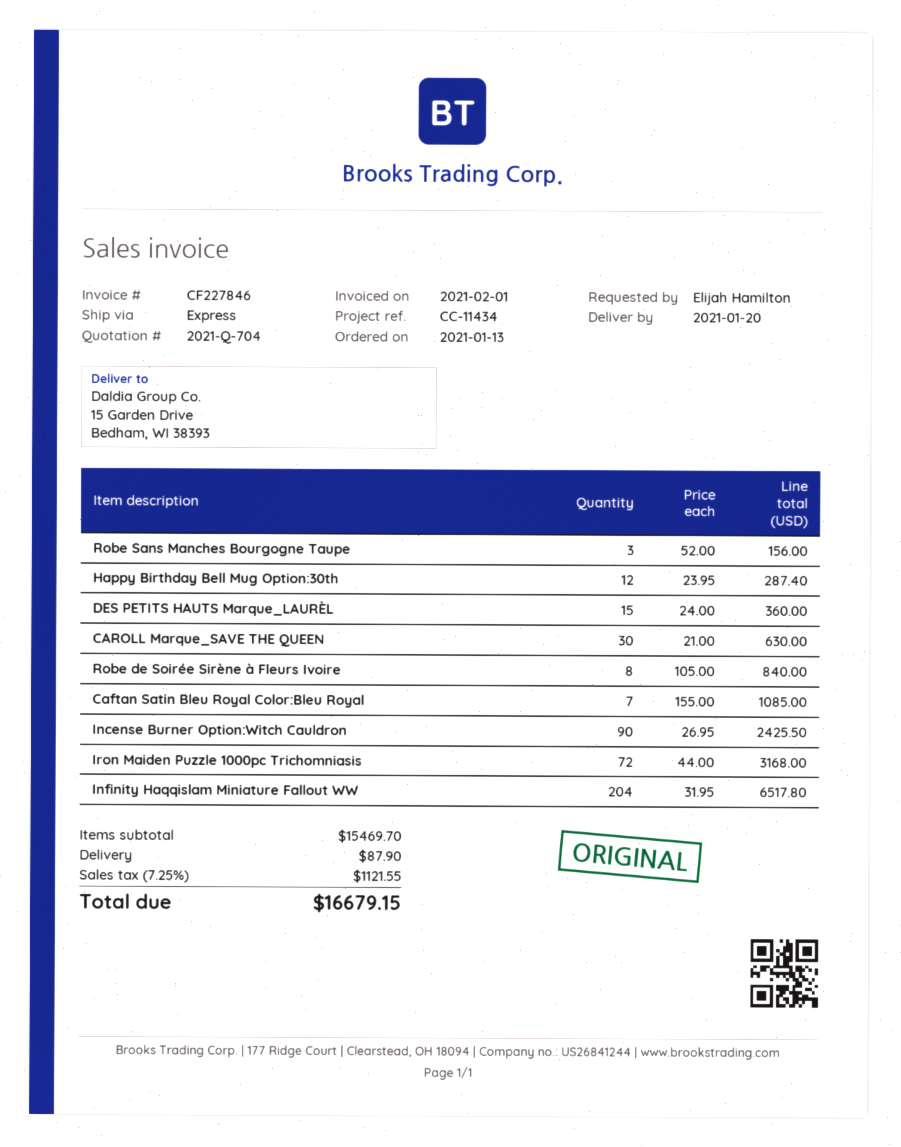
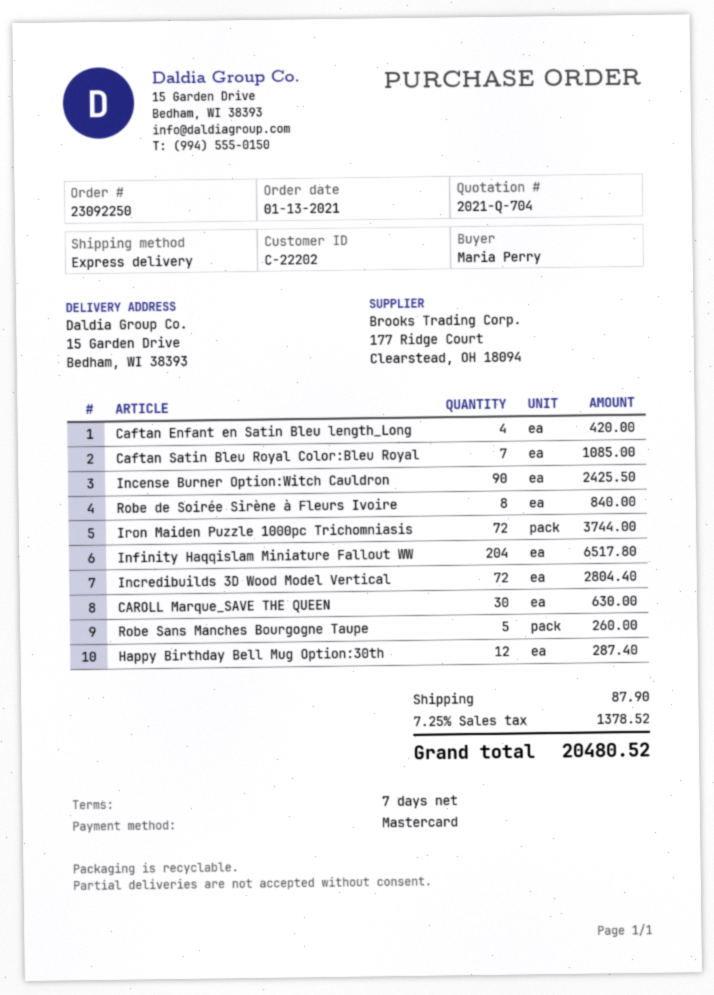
ordered by: Elijah Hamilton -> Maria Perry
Robe Sans Manches Bourgogne Taupe: 3 for 156.00 -> 5 for 260.00
DES PETITS HAUTS Marque_LAURÈL: 15 for 360.00 -> none
Iron Maiden Puzzle 1000pc Trichomniasis: 72 for 3168.00 -> 72 for 3744.00
Caftan Enfant en Satin Bleu length_Long: none -> 4 for 420.00
Incredibuilds 3D Wood Model Vertical: none -> 72 for 2804.40
tax: 7.25% = 1121.55 -> 7.25% = 1378.52
total: 16679.15 -> 20480.52

